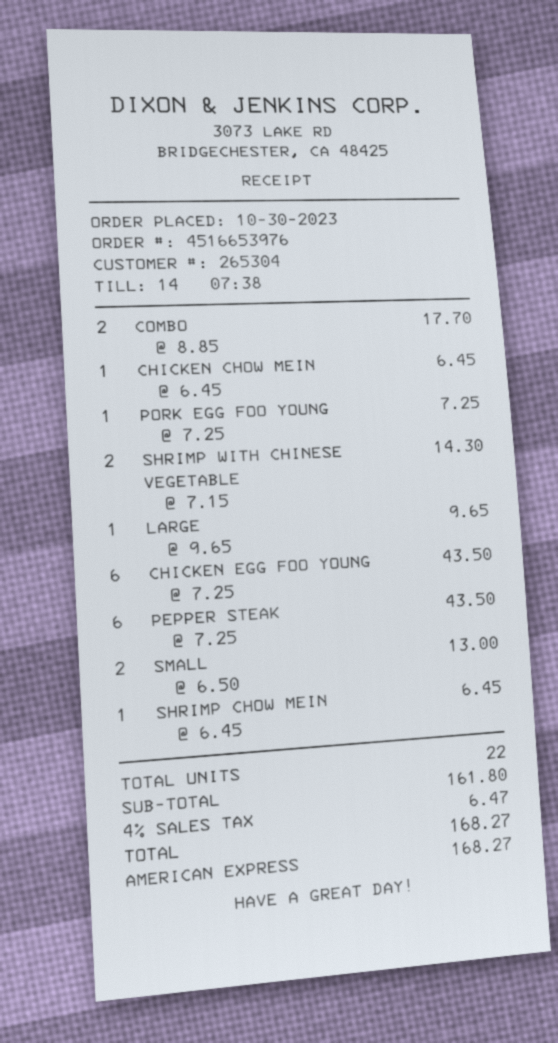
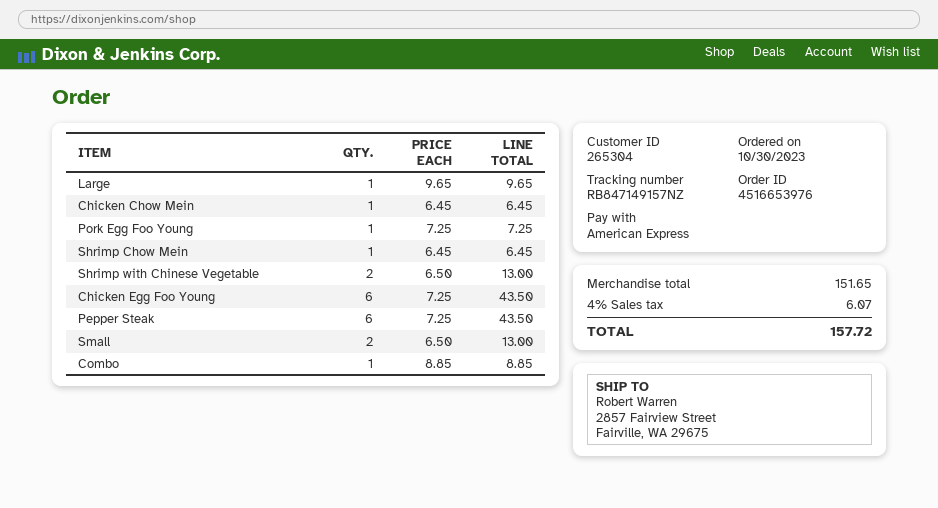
COMBO: 2 x 8.85 = 17.70 -> 1 x 8.85 = 8.85
SHRIMP WITH CHINESE VEGETABLE: 2 x 7.15 = 14.30 -> 2 x 6.50 = 13.00
subtotal: 161.80 -> 151.65
tax: 4% = 6.47 -> 4% = 6.07
total: 168.27 -> 157.72

